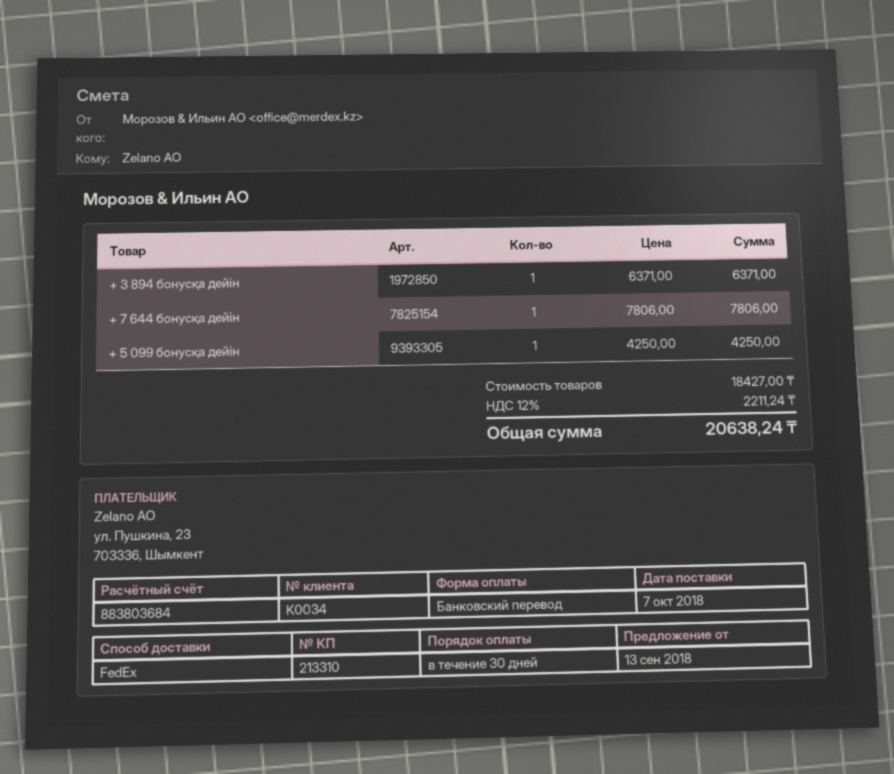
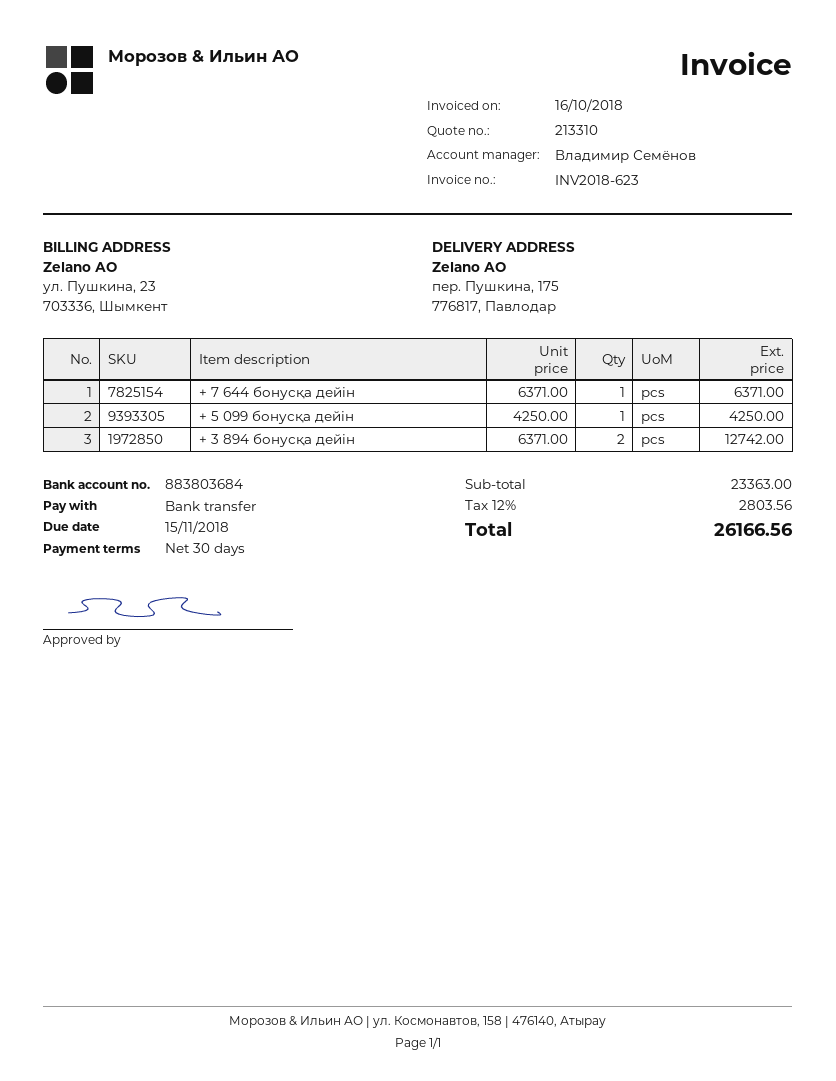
+ 3 894 бонусқа дейін: 1 x 6371.00 = 6371.00 -> 2 x 6371.00 = 12742.00
+ 7 644 бонусқа дейін: 1 x 7806.00 = 7806.00 -> 1 x 6371.00 = 6371.00
subtotal: 18427.00 -> 23363.00
tax: 12% = 2211.24 -> 12% = 2803.56
total: 20638.24 -> 26166.56

